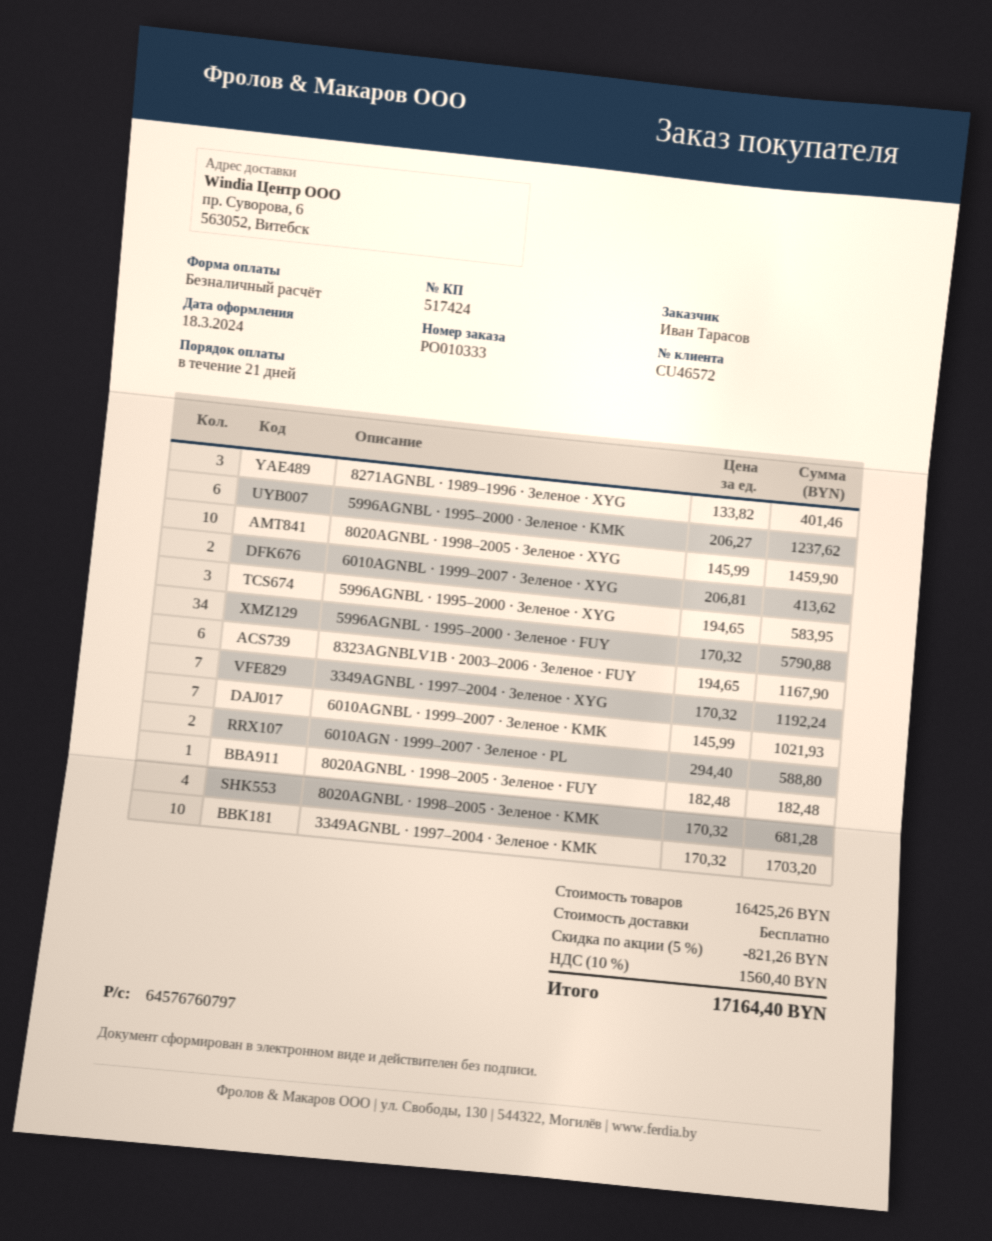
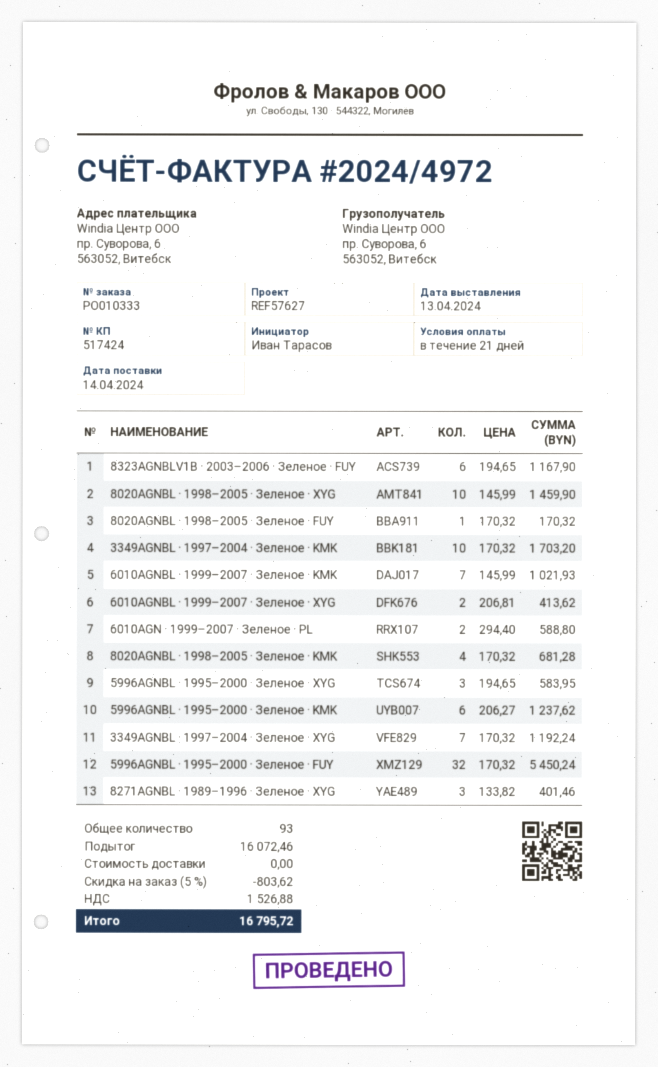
5996AGNBL · 1995–2000 · Зеленое · FUY: 34 x 170.32 = 5790.88 -> 32 x 170.32 = 5450.24
8020AGNBL · 1998–2005 · Зеленое · FUY: 1 x 182.48 = 182.48 -> 1 x 170.32 = 170.32
subtotal: 16425.26 -> 16072.46
discount: 5% = 821.26 -> 5% = 803.62
tax: 1560.40 -> 1526.88
total: 17164.40 -> 16795.72

